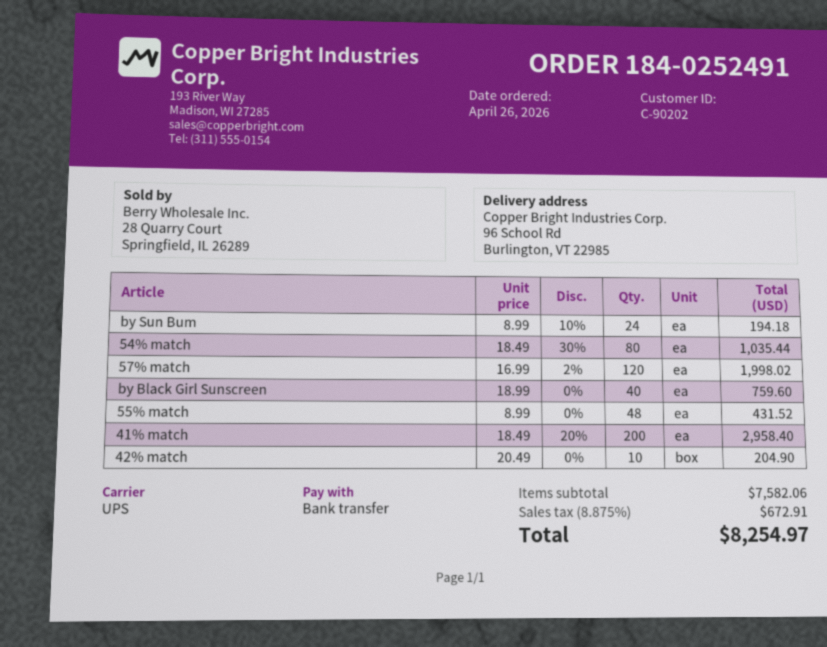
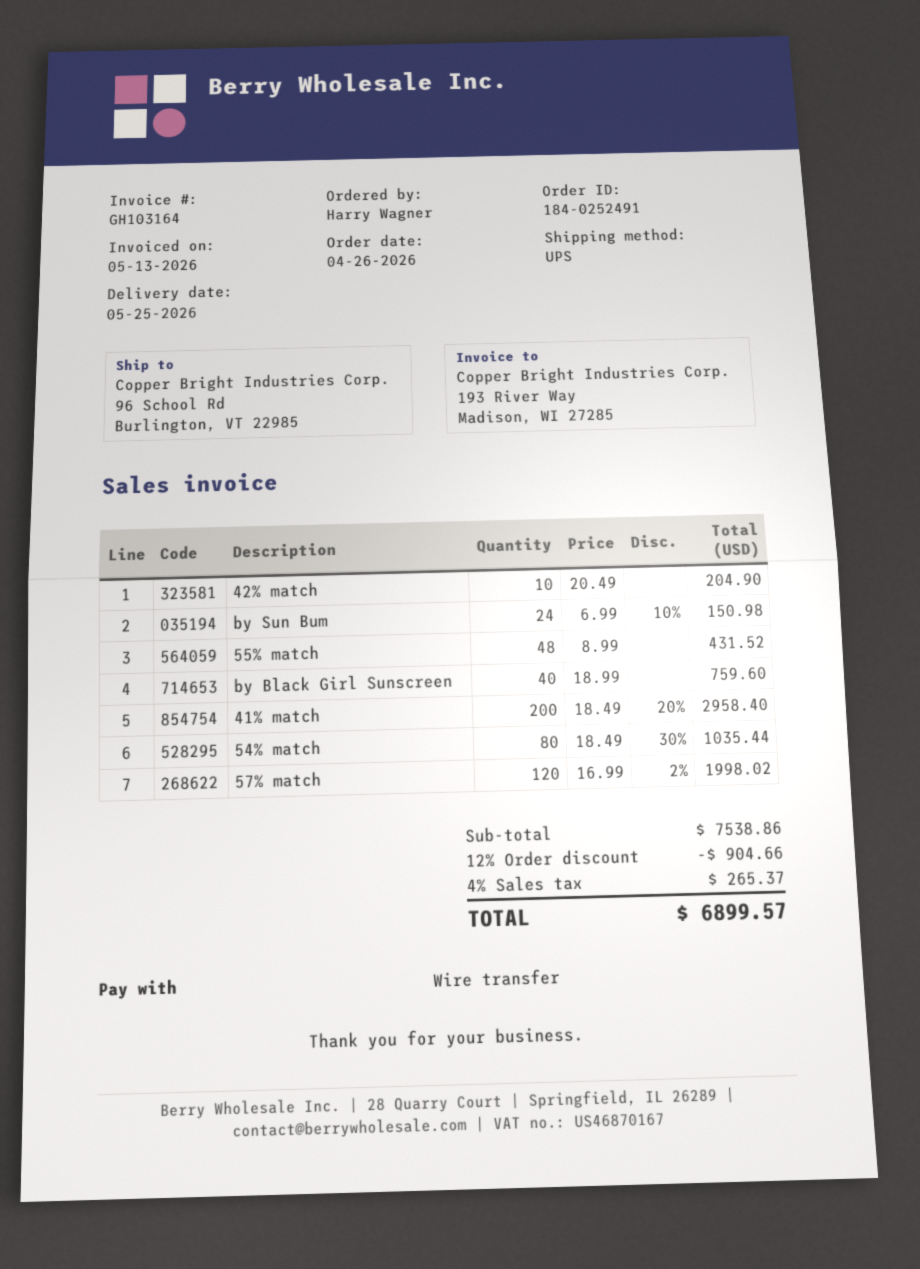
by Sun Bum: 24 x 8.99 - 10% = 194.18 -> 24 x 6.99 - 10% = 150.98
subtotal: 7582.06 -> 7538.86
discount: none -> 12% = 904.66
tax: 8.875% = 672.91 -> 4% = 265.37
total: 8254.97 -> 6899.57

